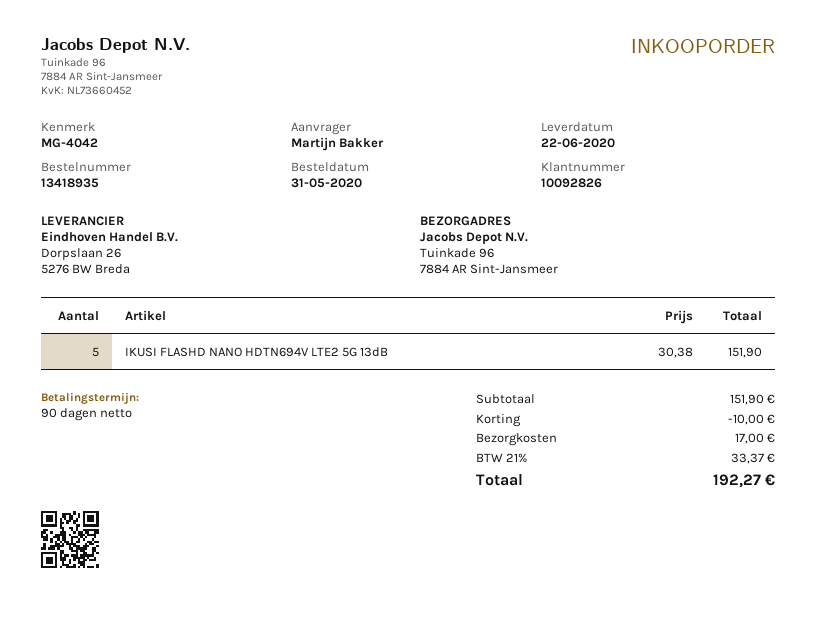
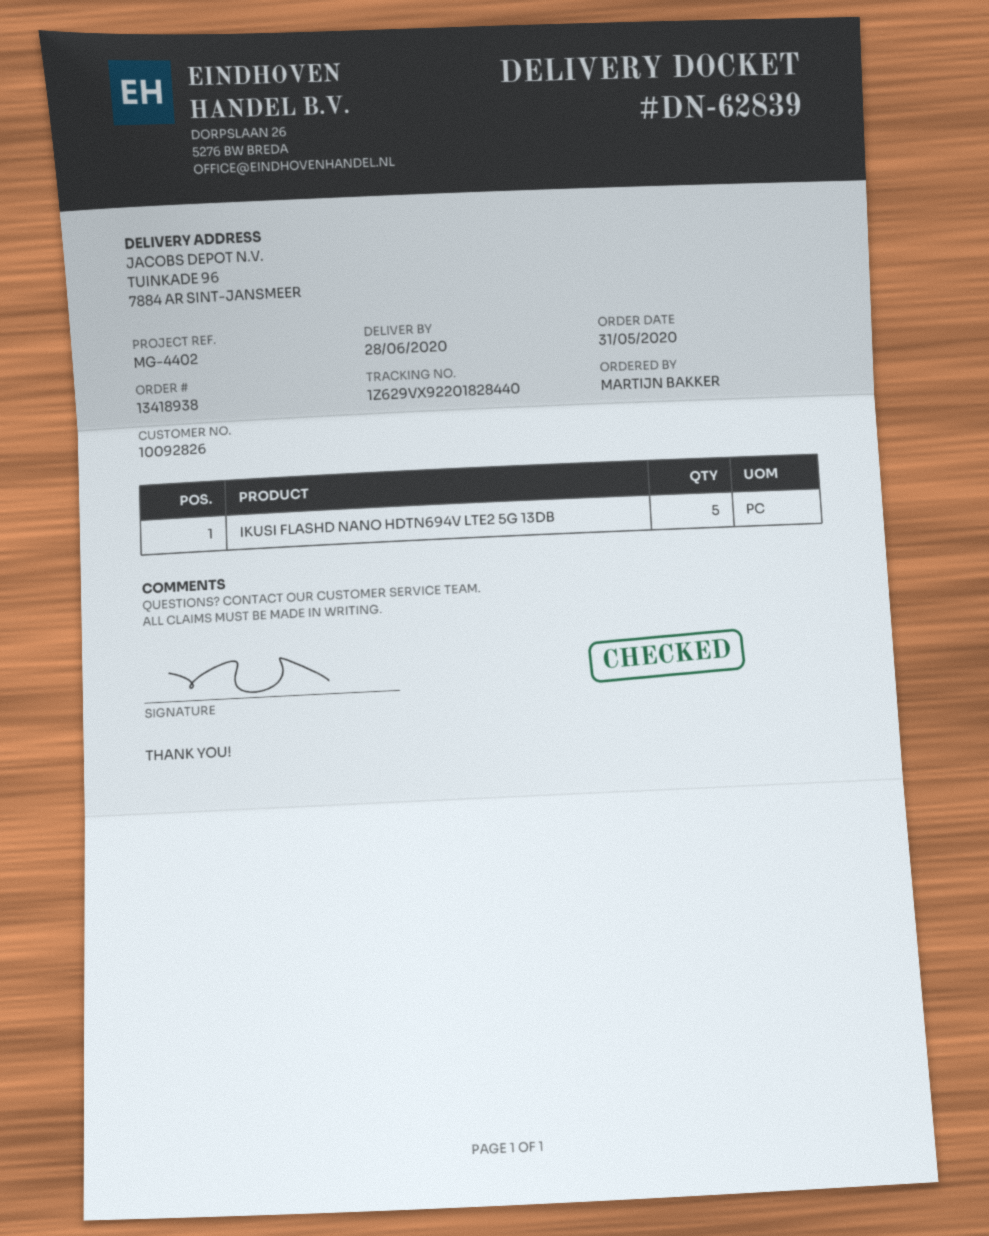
order number: 13418935 -> 13418938
delivery date: 2020-06-22 -> 2020-06-28
reference: MG-4042 -> MG-4402

